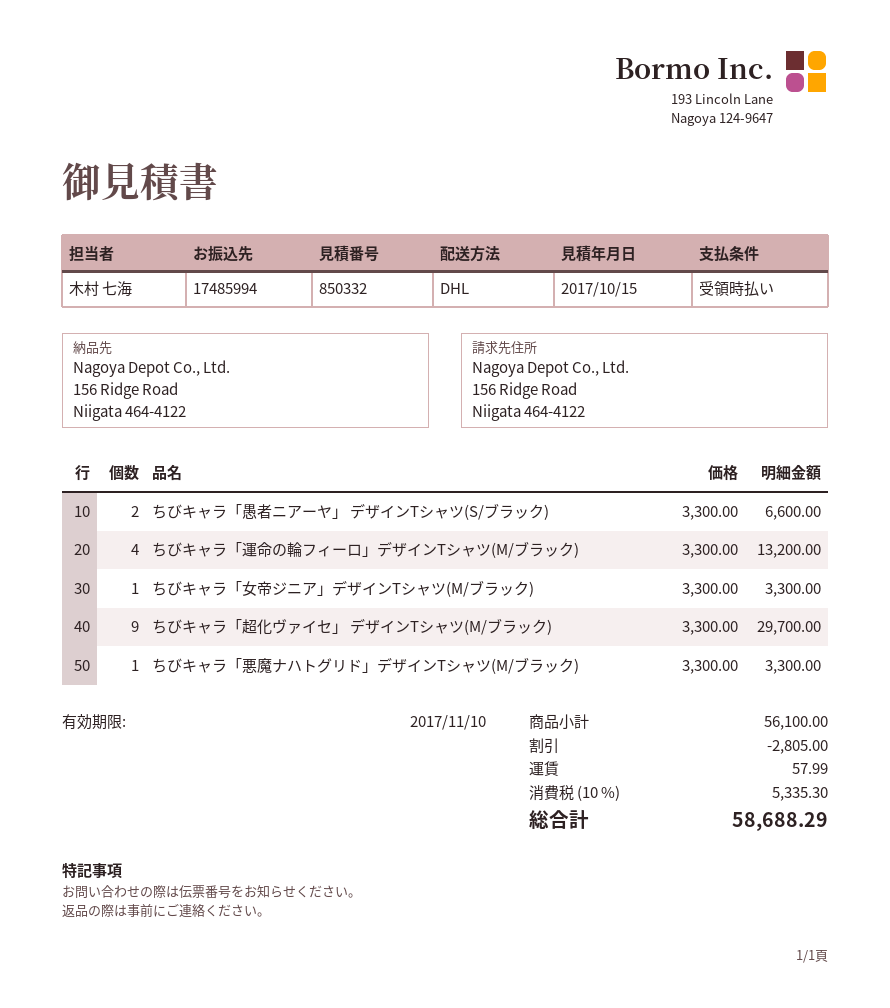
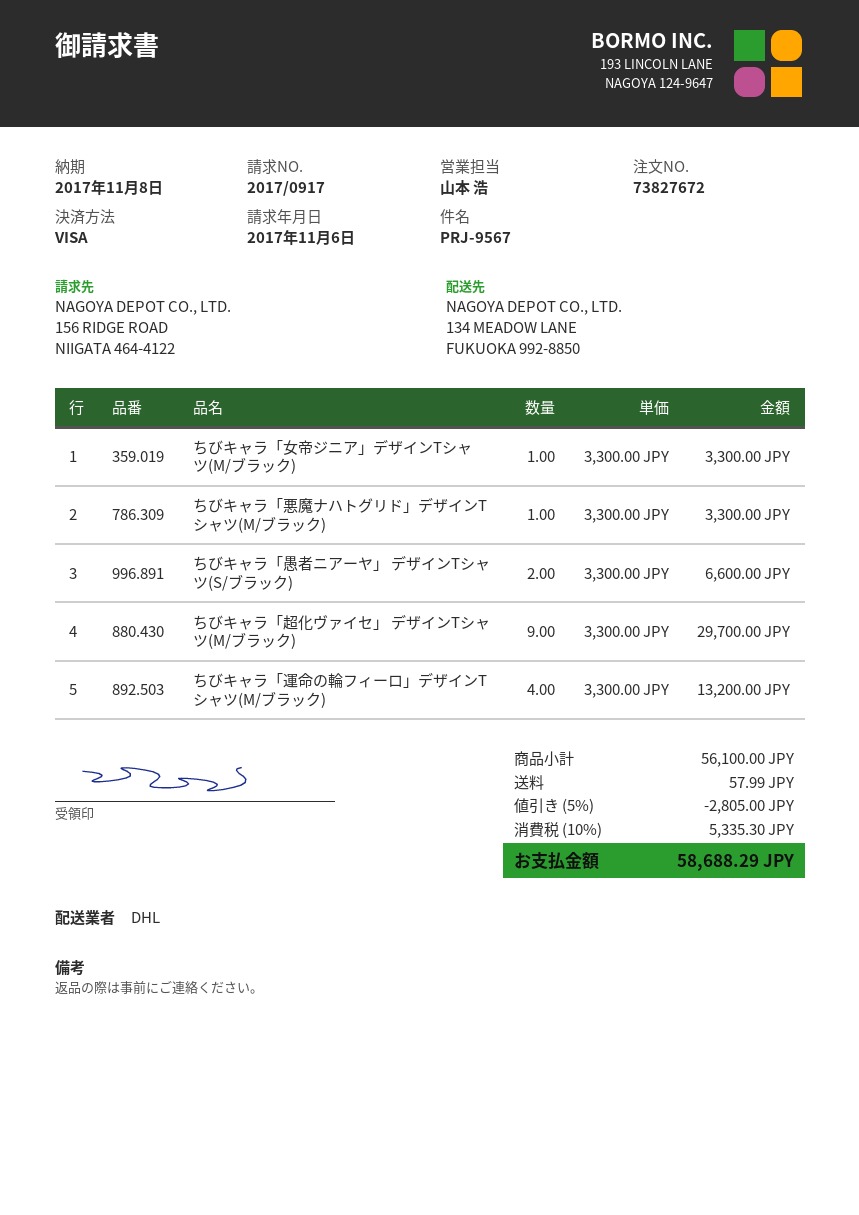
sales rep: 木村 七海 -> 山本 浩
ship to: 156 Ridge Road, Niigata 464-4122 -> 134 MEADOW LANE, FUKUOKA 992-8850

